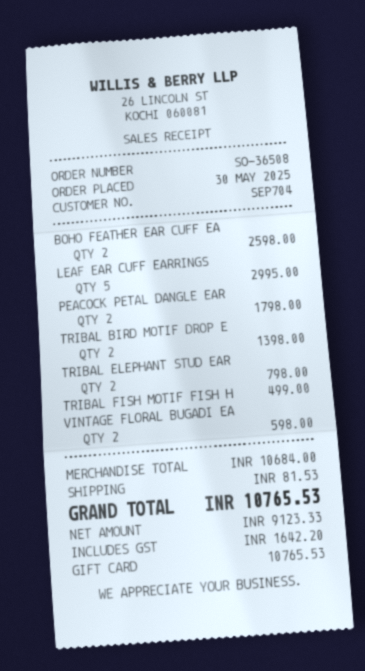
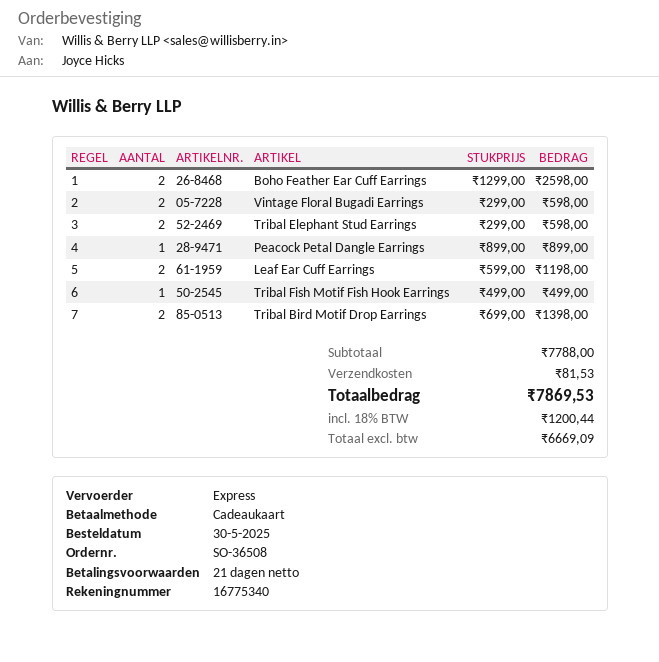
LEAF EAR CUFF EARRINGS: 5 for 2995.00 -> 2 for 1198.00
PEACOCK PETAL DANGLE EAR: 2 for 1798.00 -> 1 for 899.00
TRIBAL ELEPHANT STUD EAR: 2 for 798.00 -> 2 for 598.00
subtotal: 10684.00 -> 7788.00
net: 9123.33 -> 6669.09
tax: 1642.20 -> 1200.44
total: 10765.53 -> 7869.53

